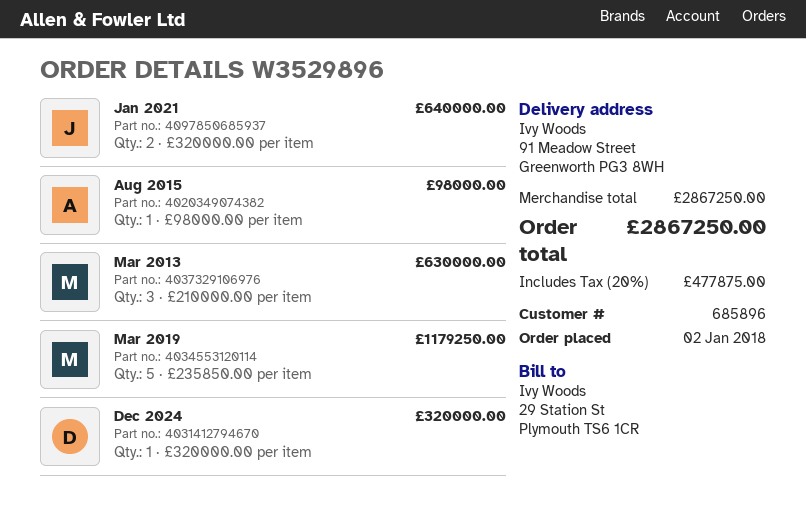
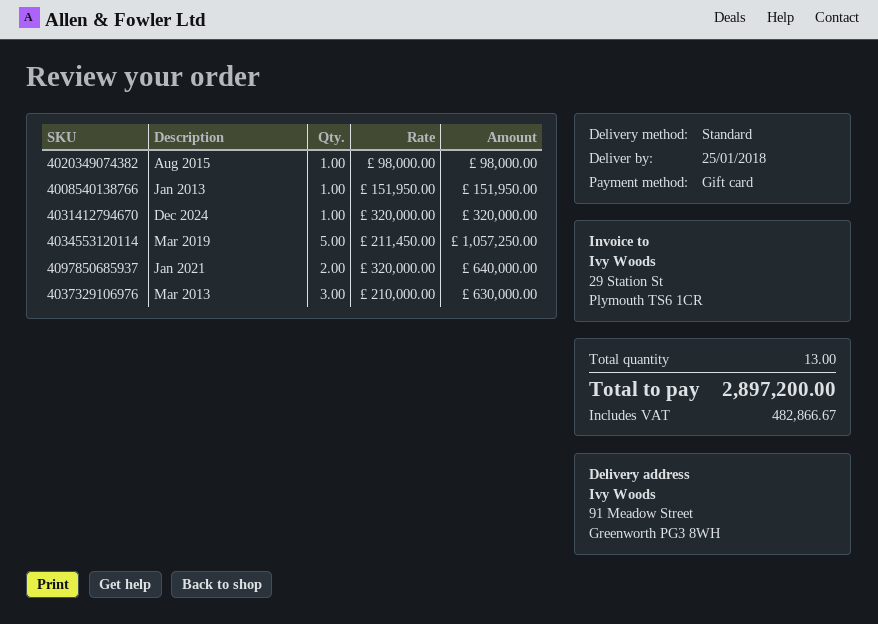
Mar 2019: 5 x 235850.00 = 1179250.00 -> 5 x 211450.00 = 1057250.00
Jan 2013: none -> 1 x 151950.00 = 151950.00
tax: 477875.00 -> 482866.67
total: 2867250.00 -> 2897200.00

